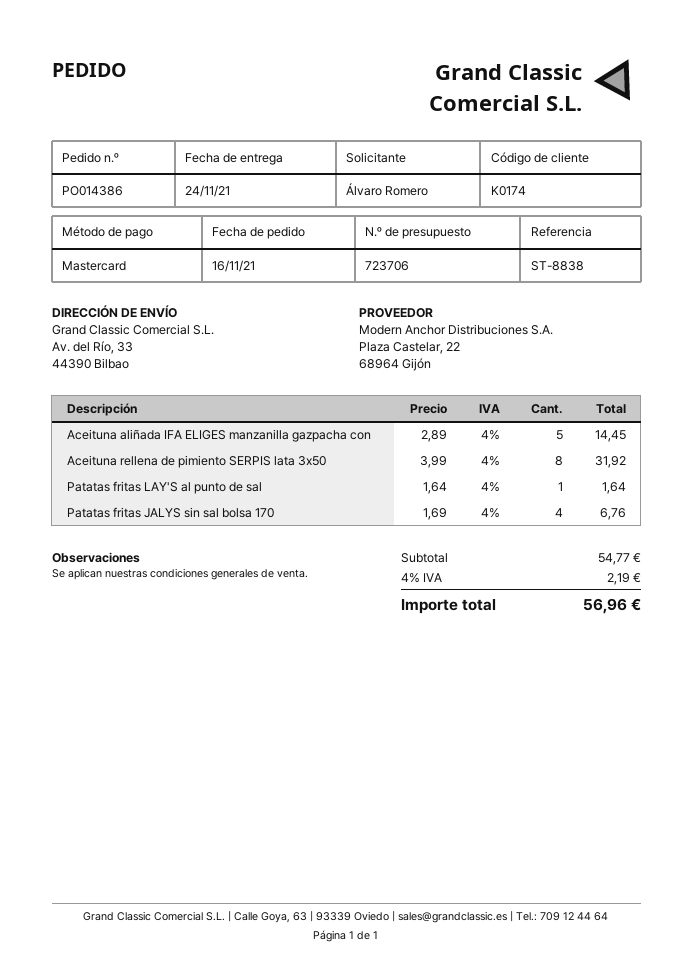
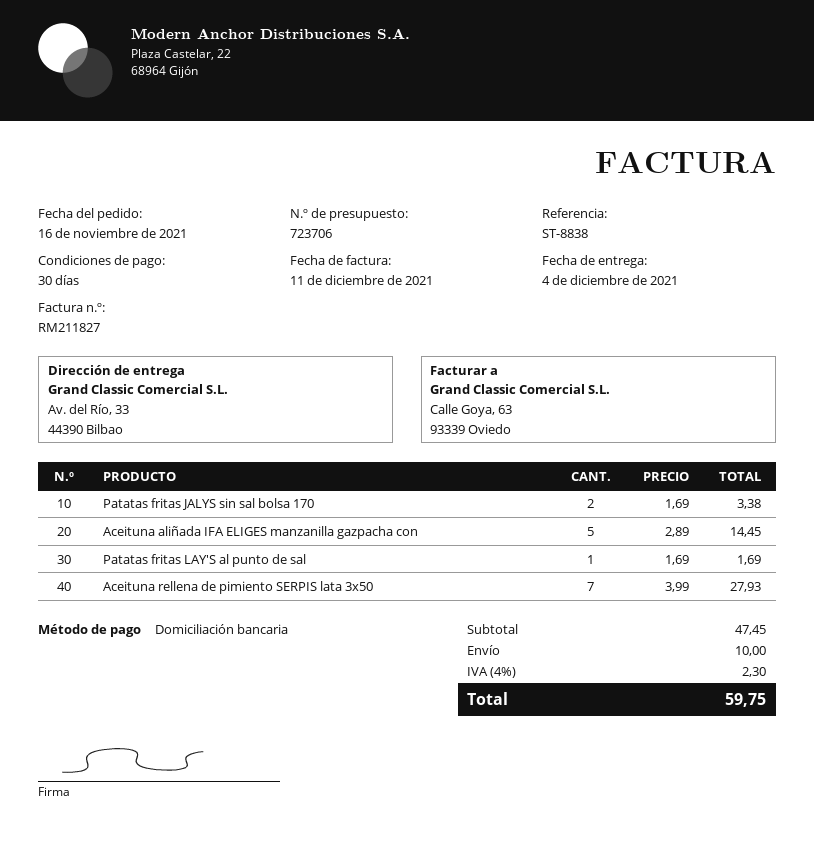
delivery date: 2021-11-24 -> 2021-12-04
payment method: Mastercard -> direct debit
Aceituna rellena de pimiento SERPIS lata 3x50: 8 x 3.99 = 31.92 -> 7 x 3.99 = 27.93
Patatas fritas LAY'S al punto de sal: 1 x 1.64 = 1.64 -> 1 x 1.69 = 1.69
Patatas fritas JALYS sin sal bolsa 170: 4 x 1.69 = 6.76 -> 2 x 1.69 = 3.38
subtotal: 54.77 -> 47.45
shipping: none -> 10.00
tax: 4% = 2.19 -> 4% = 2.30
total: 56.96 -> 59.75

